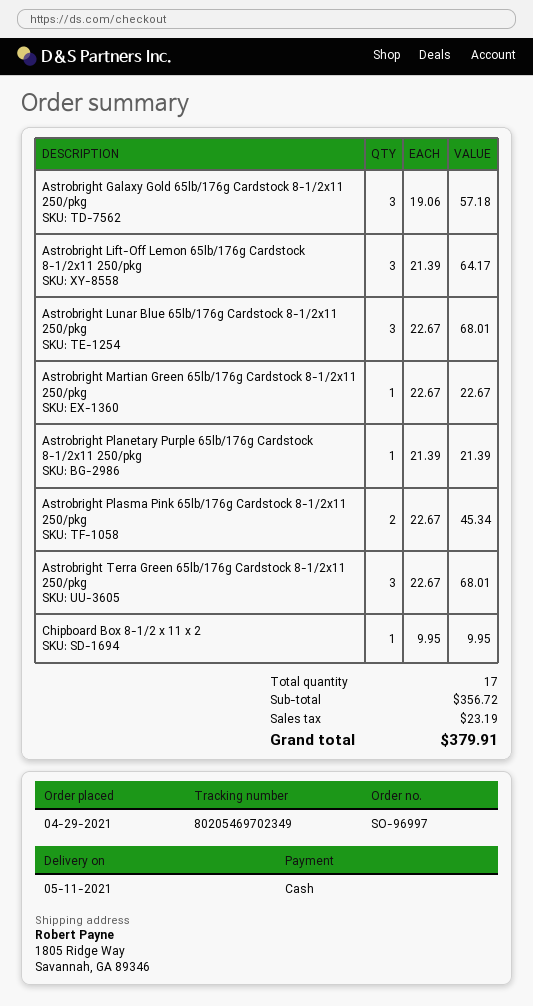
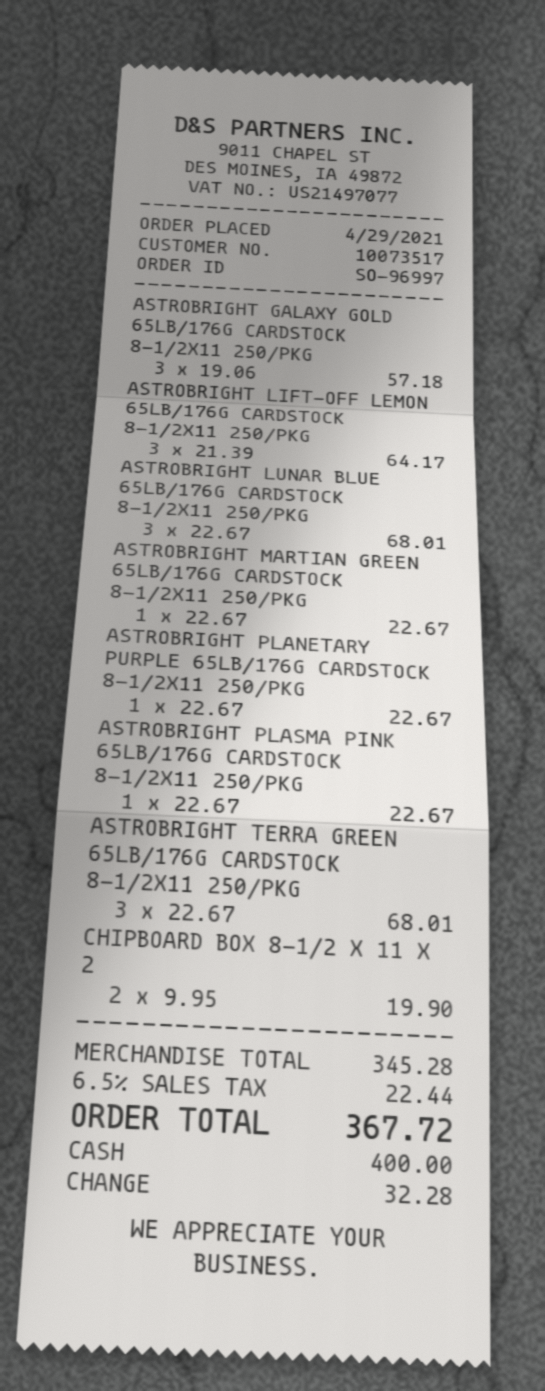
Astrobright Planetary Purple 65lb/176g Cardstock 8-1/2x11 250/pkg: 1 x 21.39 = 21.39 -> 1 x 22.67 = 22.67
Astrobright Plasma Pink 65lb/176g Cardstock 8-1/2x11 250/pkg: 2 x 22.67 = 45.34 -> 1 x 22.67 = 22.67
Chipboard Box 8-1/2 x 11 x 2: 1 x 9.95 = 9.95 -> 2 x 9.95 = 19.90
subtotal: 356.72 -> 345.28
tax: 23.19 -> 22.44
total: 379.91 -> 367.72

